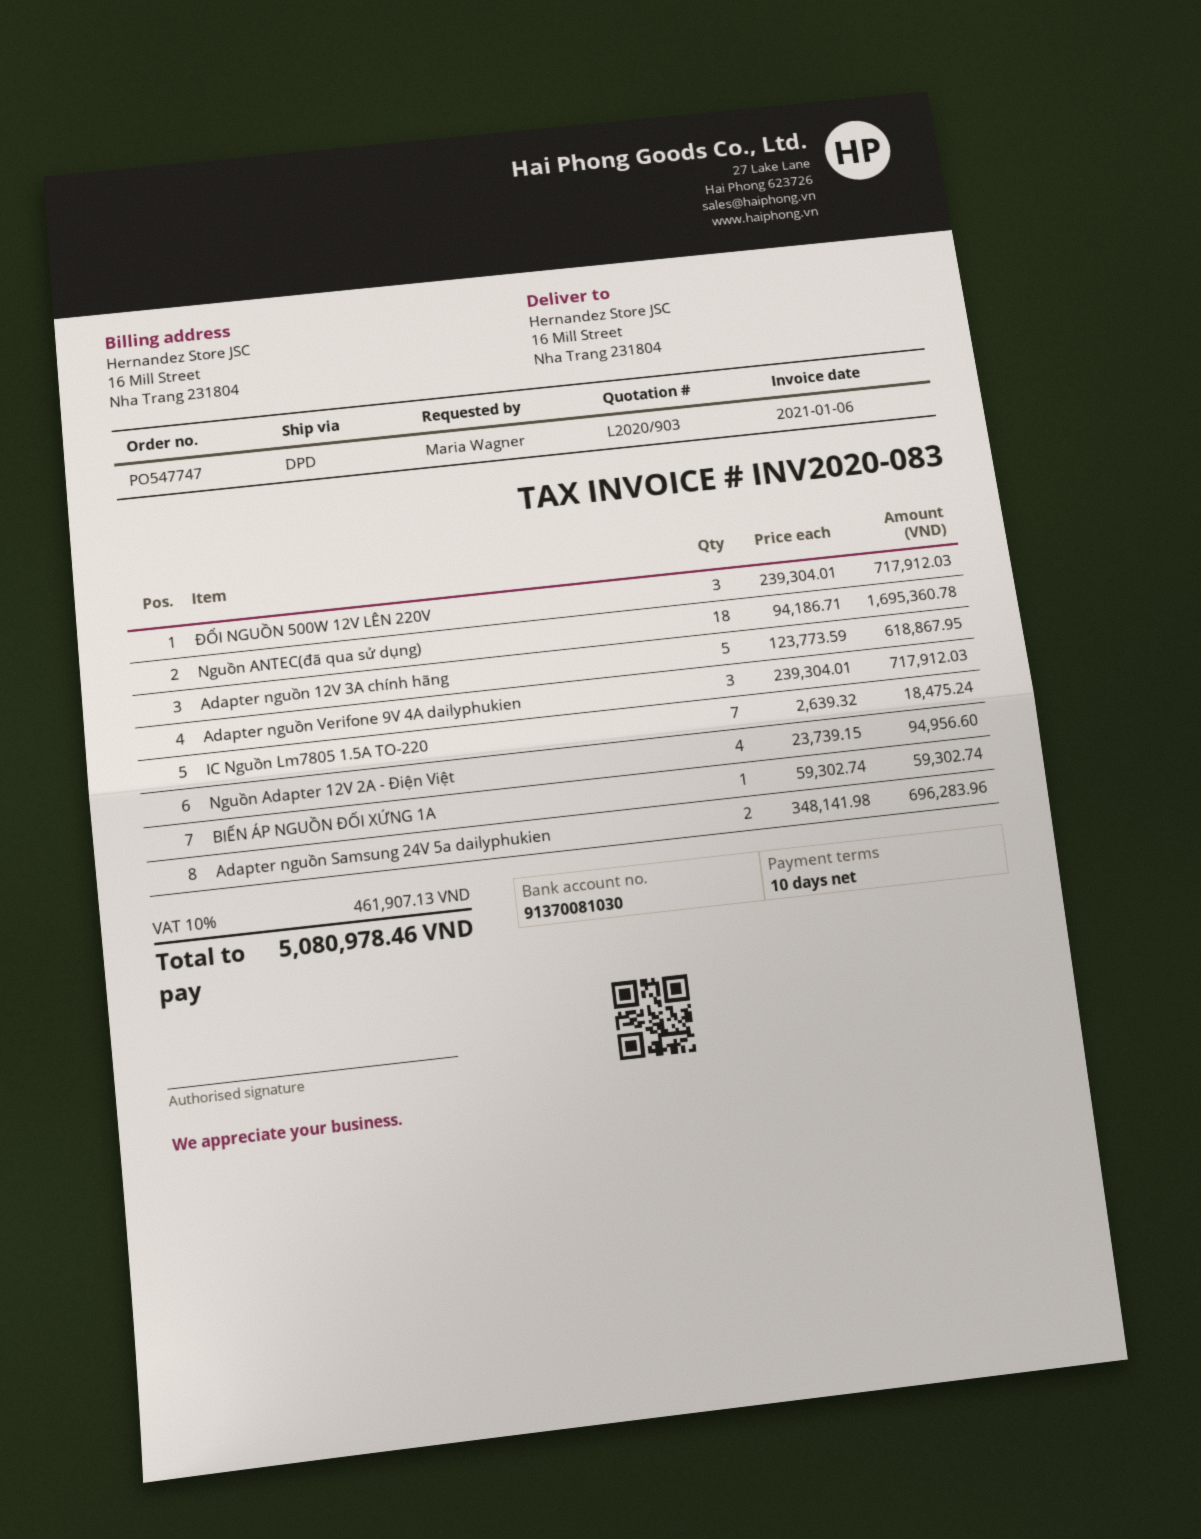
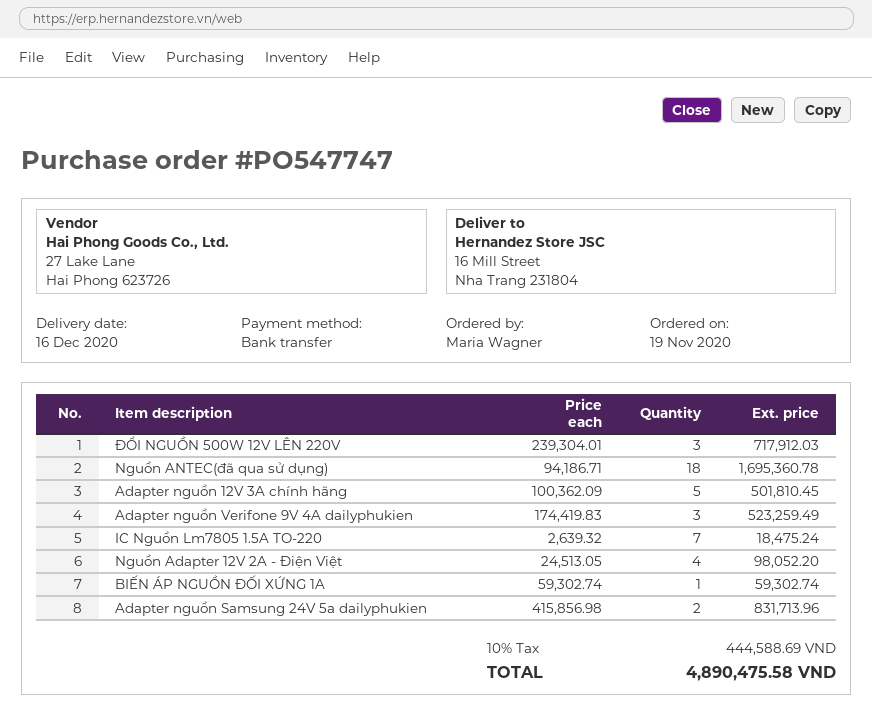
Adapter nguồn 12V 3A chính hãng: 5 x 123773.59 = 618867.95 -> 5 x 100362.09 = 501810.45
Adapter nguồn Verifone 9V 4A dailyphukien: 3 x 239304.01 = 717912.03 -> 3 x 174419.83 = 523259.49
Nguồn Adapter 12V 2A - Điện Việt: 4 x 23739.15 = 94956.60 -> 4 x 24513.05 = 98052.20
Adapter nguồn Samsung 24V 5a dailyphukien: 2 x 348141.98 = 696283.96 -> 2 x 415856.98 = 831713.96
tax: 10% = 461907.13 -> 10% = 444588.69
total: 5080978.46 -> 4890475.58

